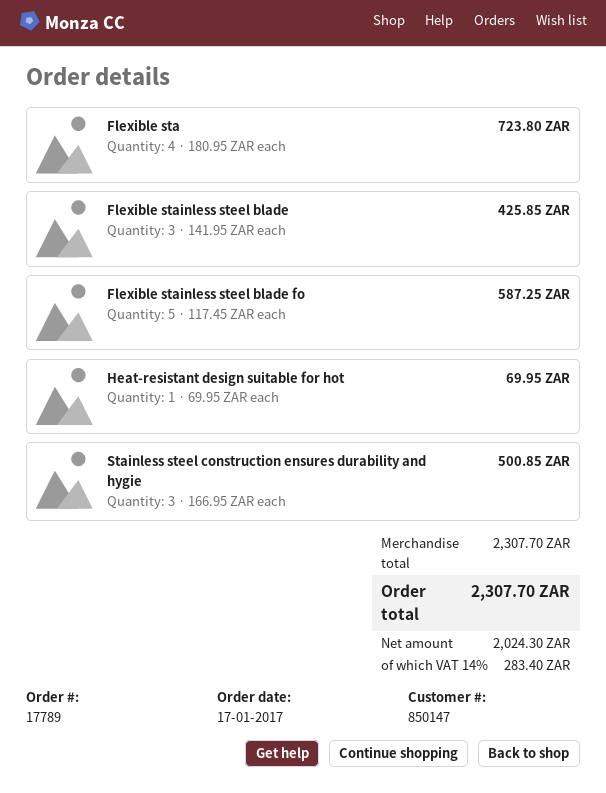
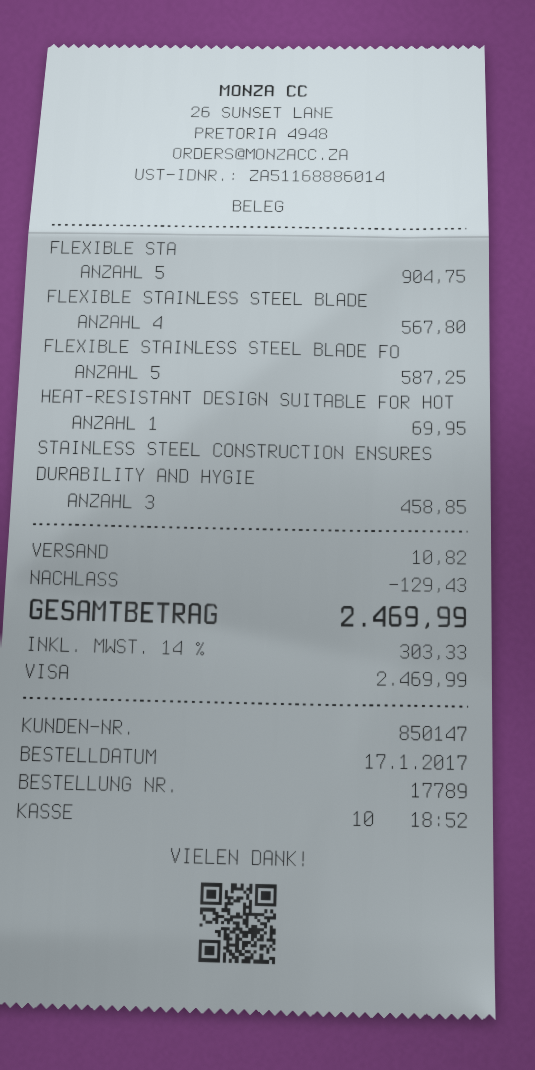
Flexible sta: 4 for 723.80 -> 5 for 904.75
Flexible stainless steel blade: 3 for 425.85 -> 4 for 567.80
Stainless steel construction ensures durability and hygie: 3 for 500.85 -> 3 for 458.85
discount: none -> 129.43
shipping: none -> 10.82
tax: 14% = 283.40 -> 14% = 303.33
total: 2307.70 -> 2469.99

